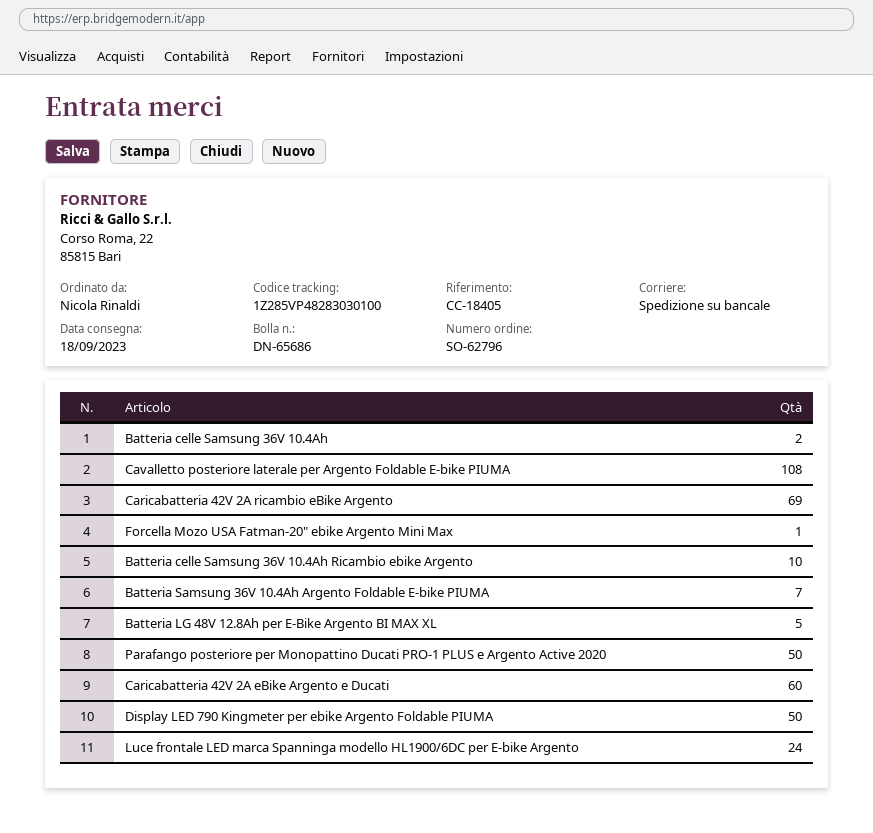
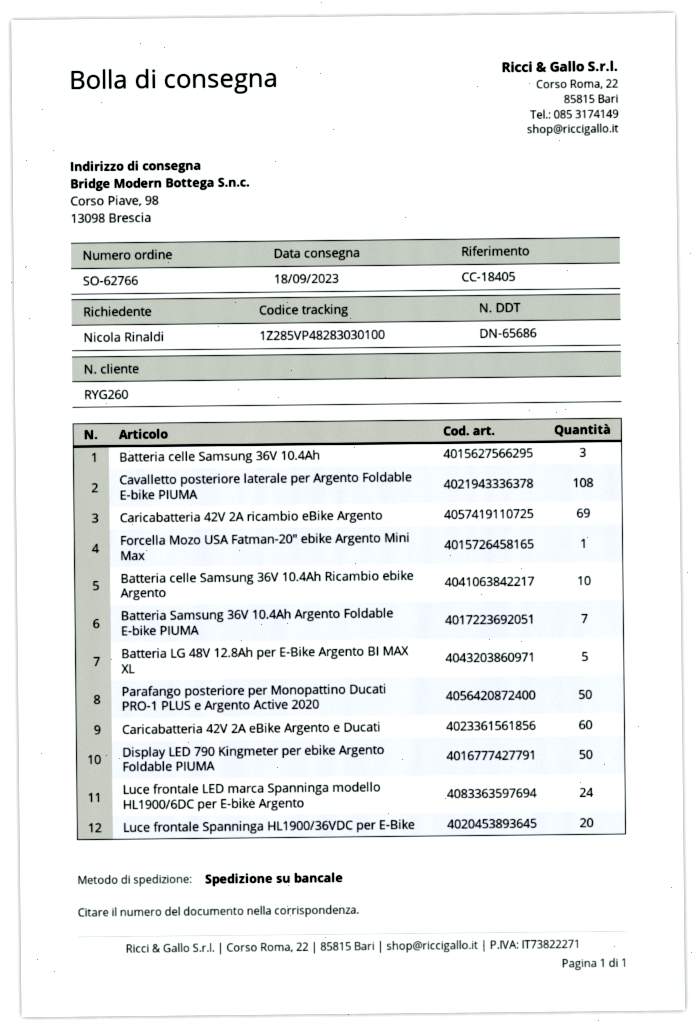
order number: SO-62796 -> SO-62766
Batteria celle Samsung 36V 10.4Ah: 2 -> 3
Luce frontale Spanninga HL1900/36VDC per E-Bike: none -> 20

